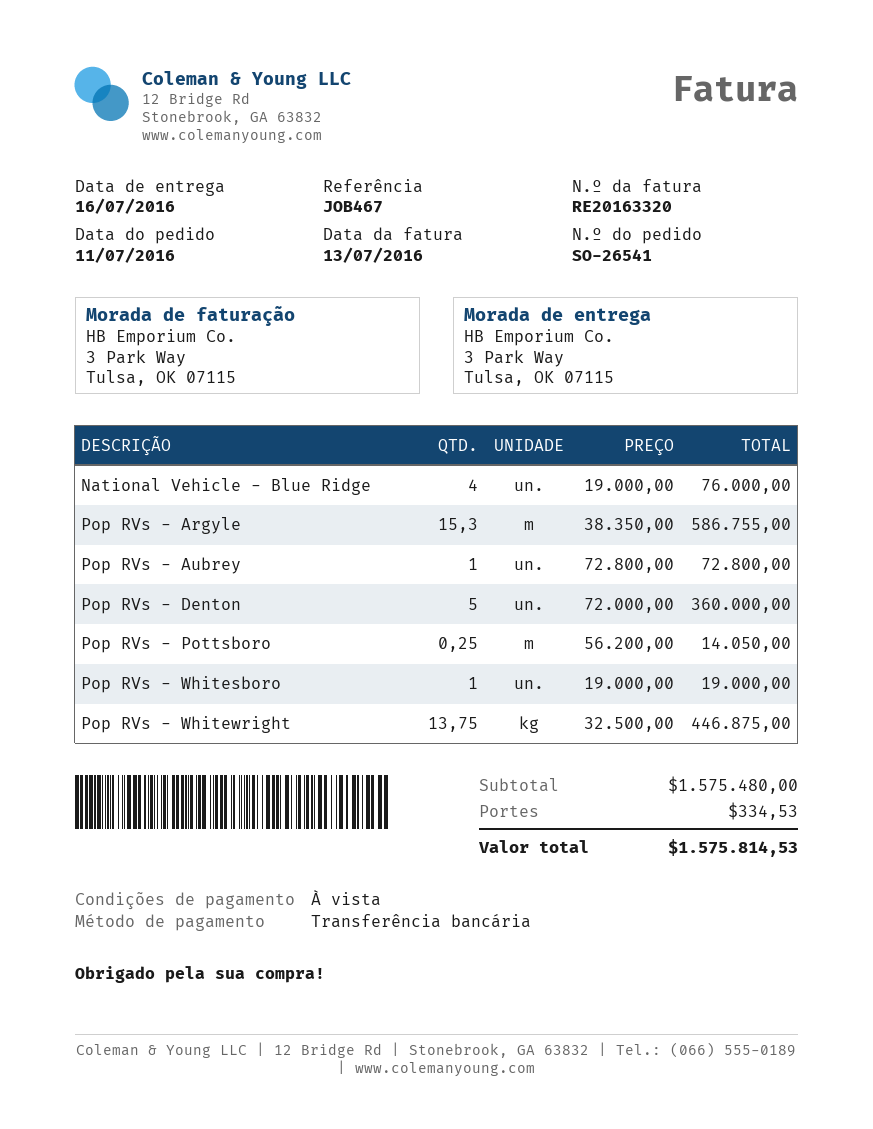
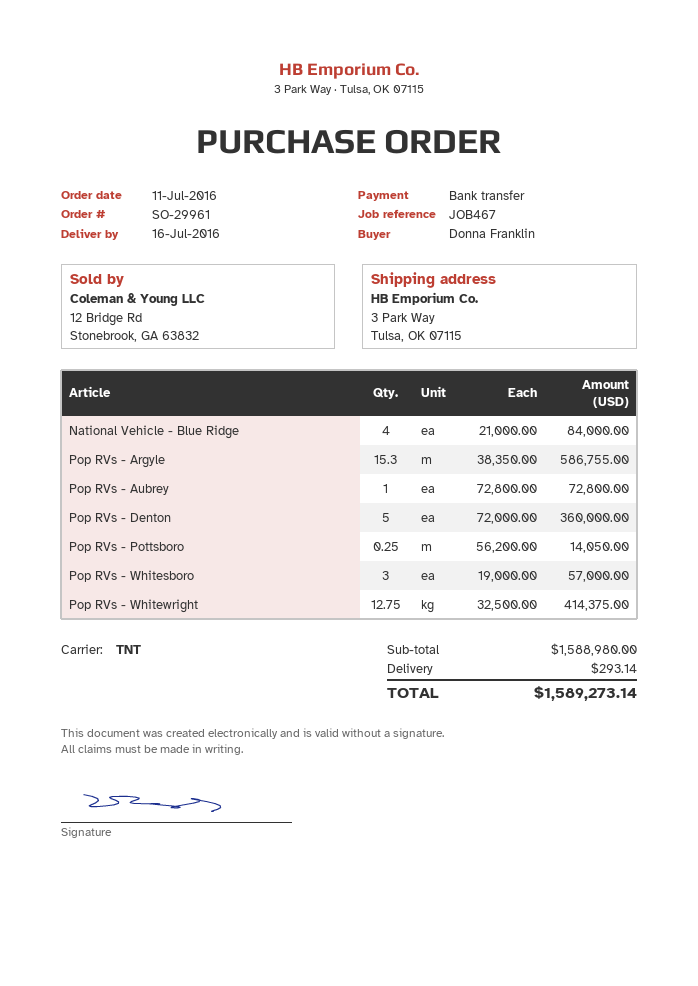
order number: SO-26541 -> SO-29961
National Vehicle - Blue Ridge: 4 x 19000.00 = 76000.00 -> 4 x 21000.00 = 84000.00
Pop RVs - Whitesboro: 1 x 19000.00 = 19000.00 -> 3 x 19000.00 = 57000.00
Pop RVs - Whitewright: 13.75 x 32500.00 = 446875.00 -> 12.75 x 32500.00 = 414375.00
subtotal: 1575480.00 -> 1588980.00
shipping: 334.53 -> 293.14
total: 1575814.53 -> 1589273.14

